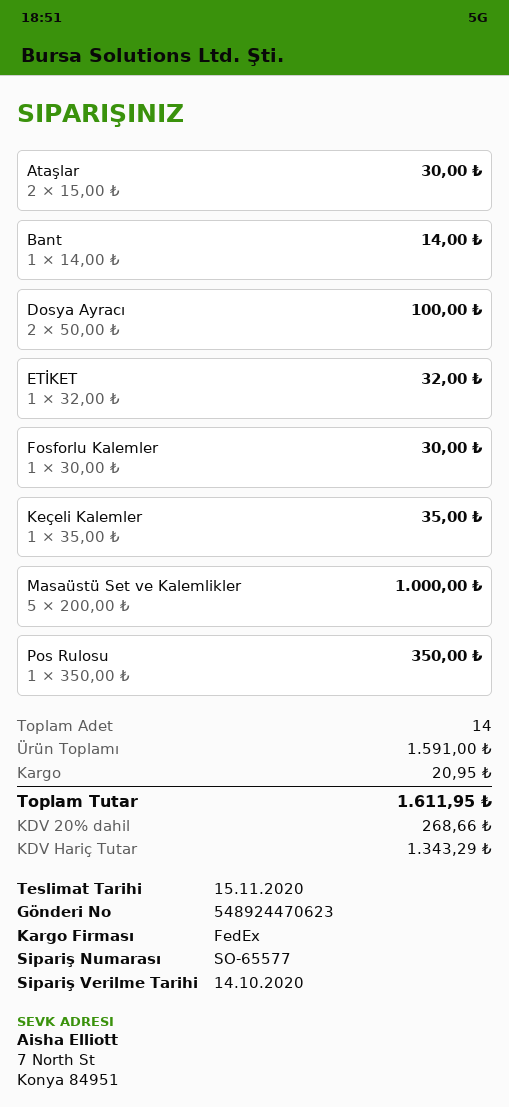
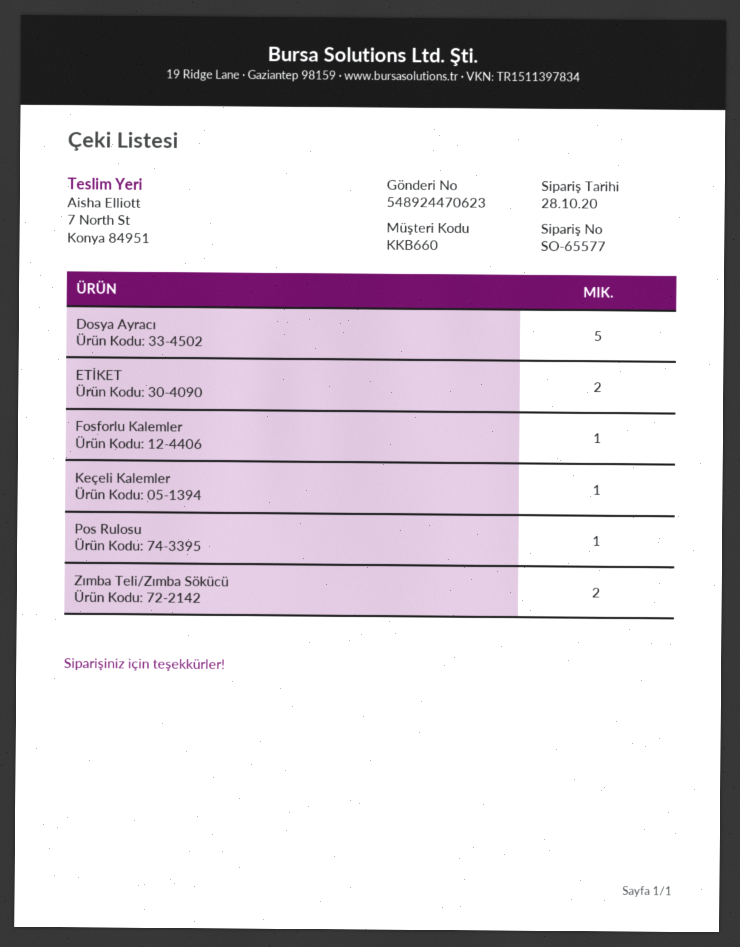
order date: 2020-10-14 -> 2020-10-28
Ataşlar: 2 -> none
Bant: 1 -> none
Dosya Ayracı: 2 -> 5
ETİKET: 1 -> 2
Masaüstü Set ve Kalemlikler: 5 -> none
Zımba Teli/Zımba Sökücü: none -> 2

